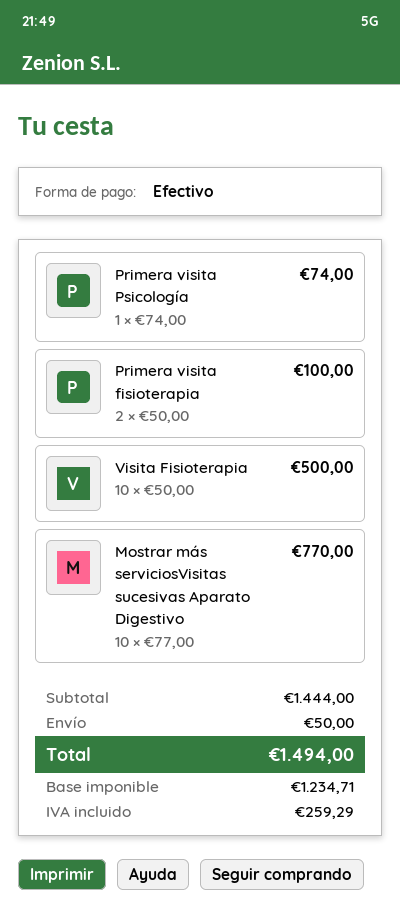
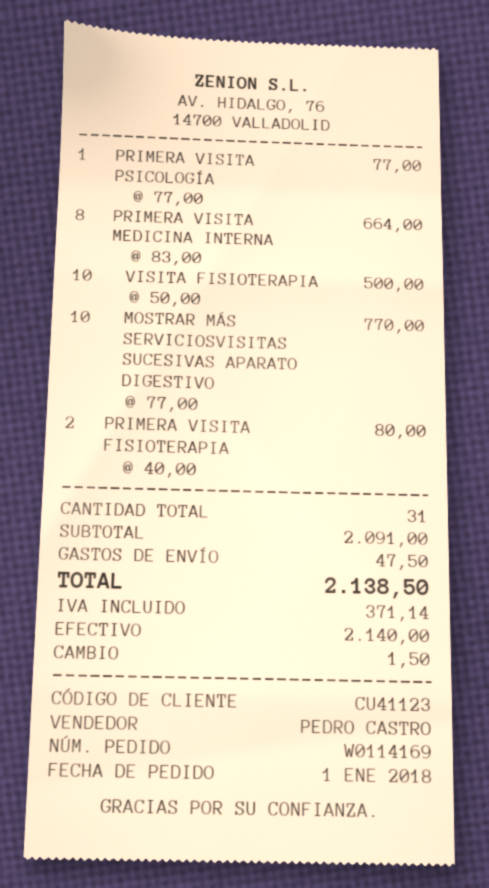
Primera visita Psicología: 1 x 74.00 = 74.00 -> 1 x 77.00 = 77.00
Primera visita fisioterapia: 2 x 50.00 = 100.00 -> 2 x 40.00 = 80.00
PRIMERA VISITA MEDICINA INTERNA: none -> 8 x 83.00 = 664.00
subtotal: 1444.00 -> 2091.00
shipping: 50.00 -> 47.50
tax: 259.29 -> 371.14
total: 1494.00 -> 2138.50

